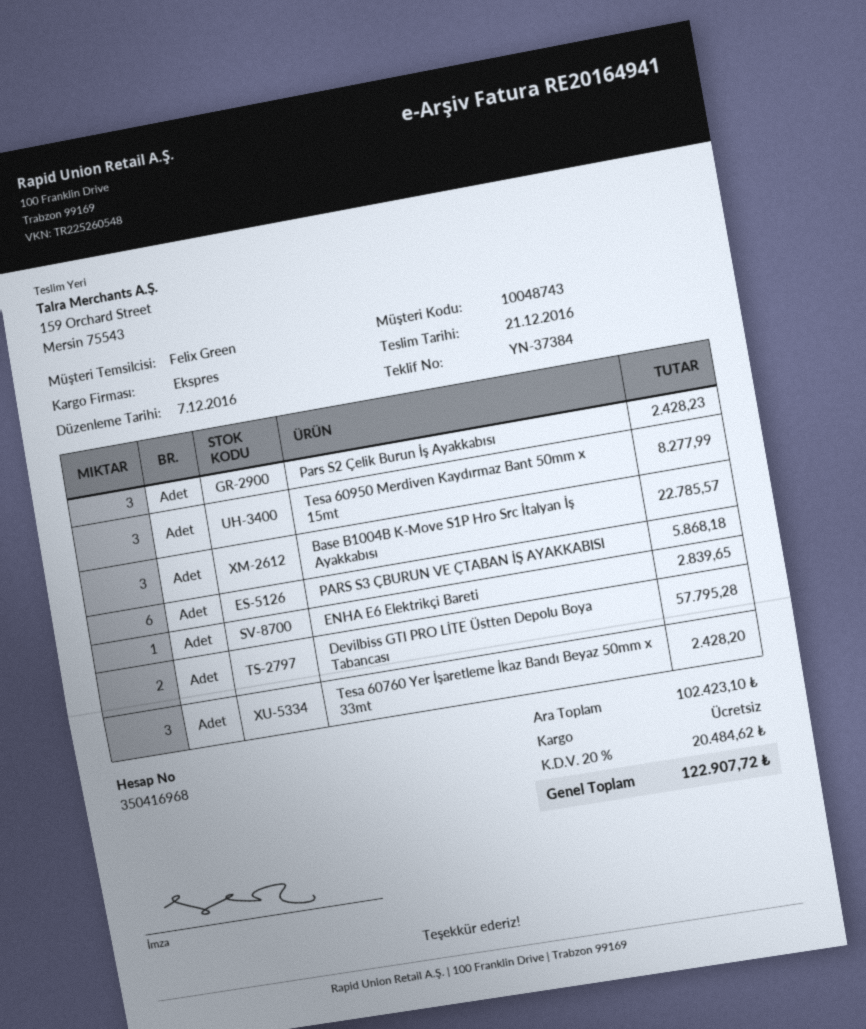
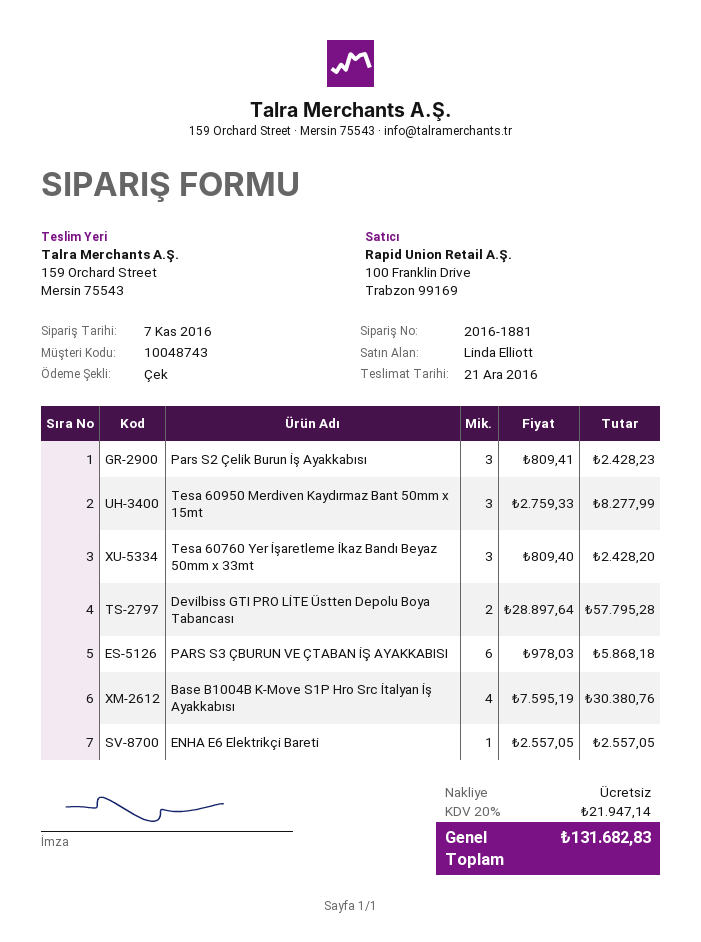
Base B1004B K-Move S1P Hro Src İtalyan İş Ayakkabısı: 3 for 22785.57 -> 4 for 30380.76
ENHA E6 Elektrikçi Bareti: 1 for 2839.65 -> 1 for 2557.05
tax: 20% = 20484.62 -> 20% = 21947.14
total: 122907.72 -> 131682.83

